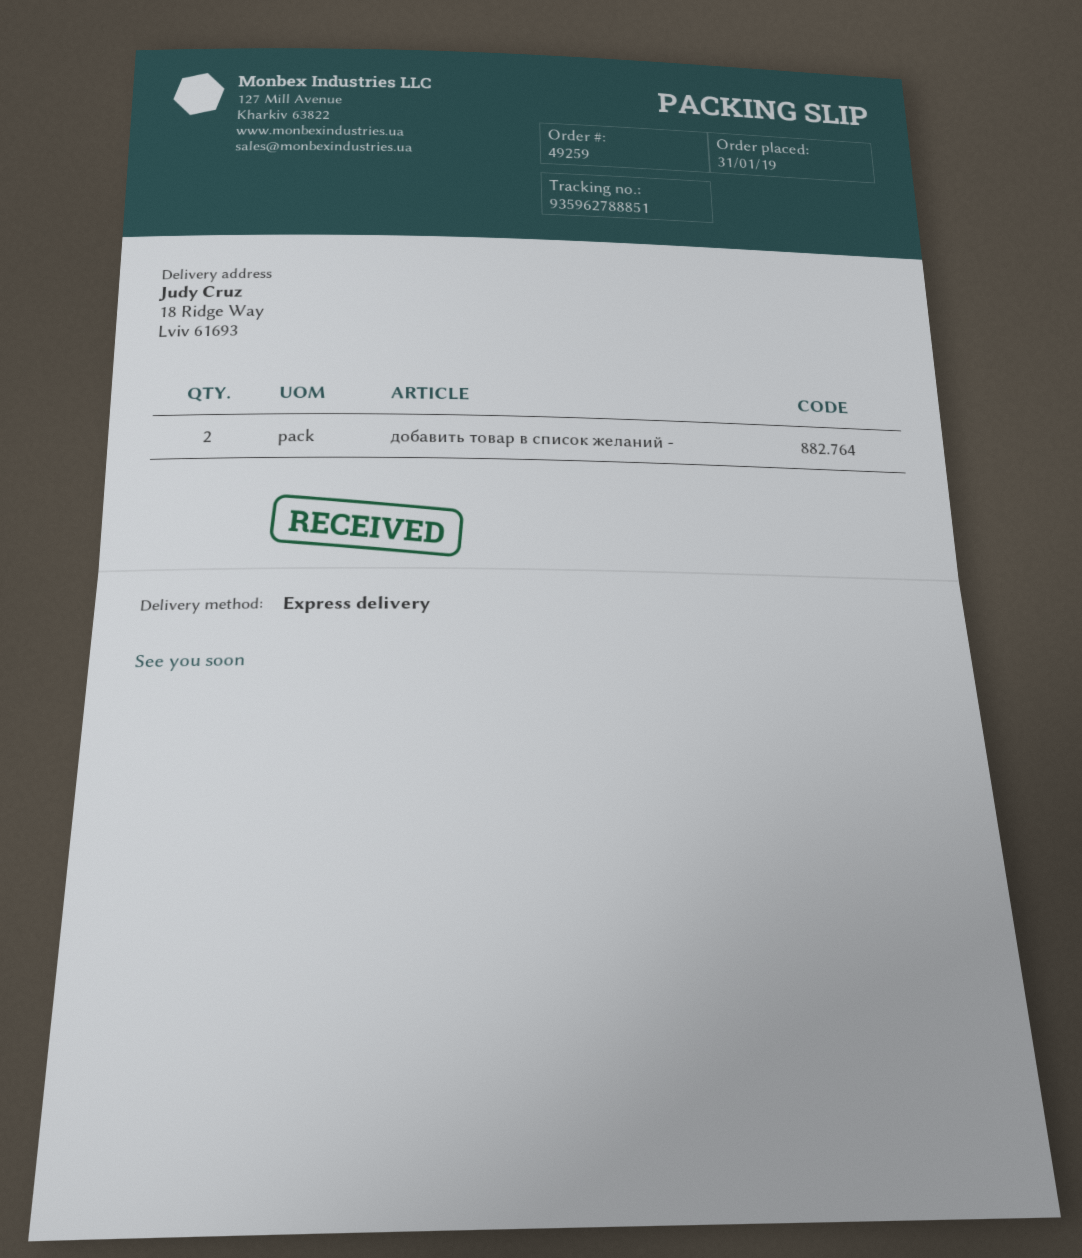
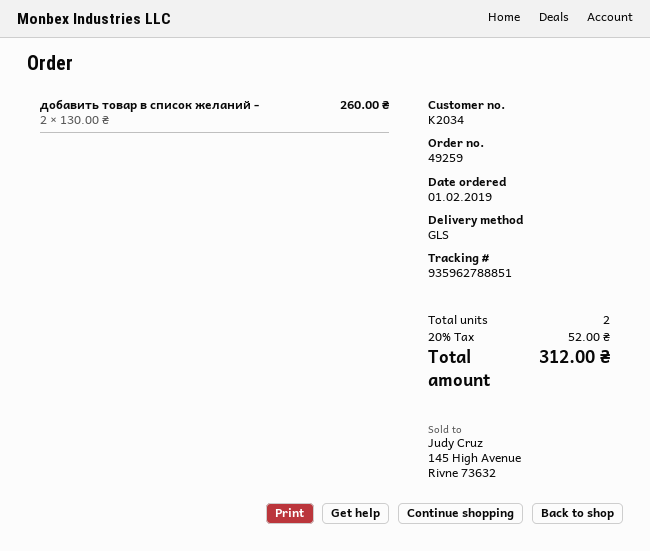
order date: 2019-01-31 -> 2019-02-01
shipping method: express -> GLS

